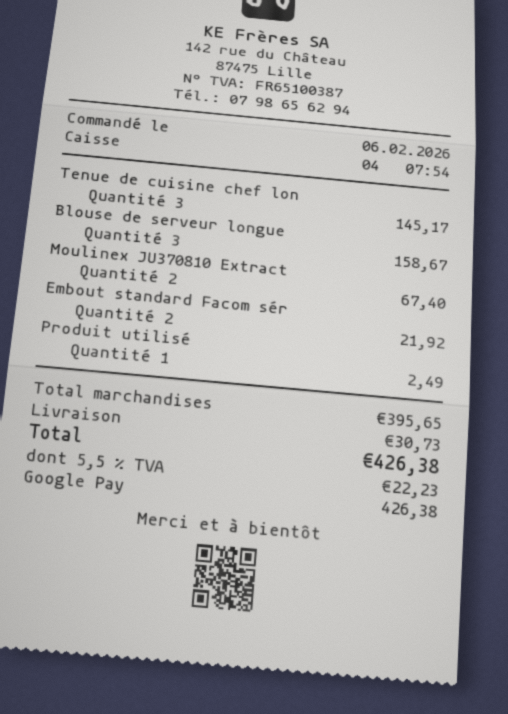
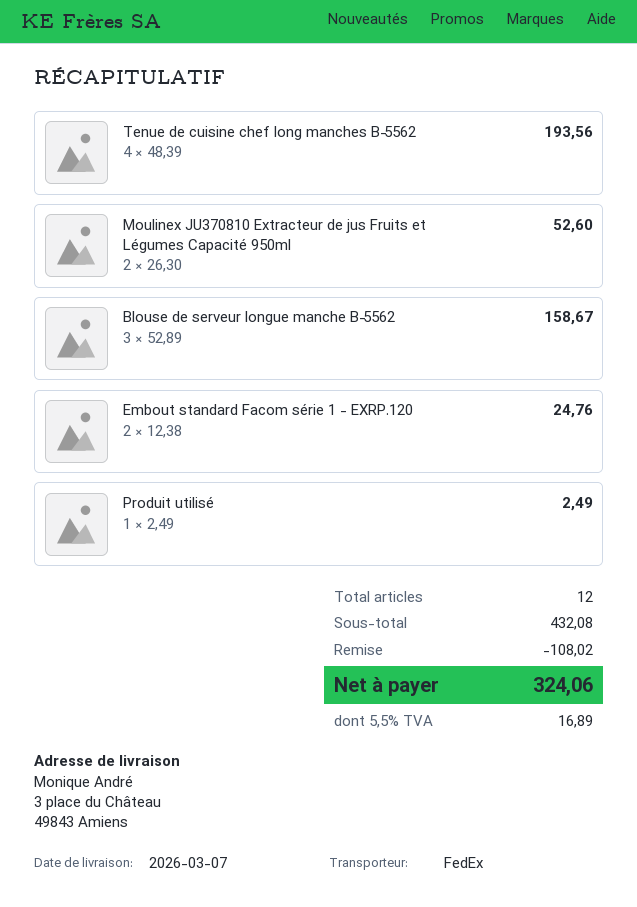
Tenue de cuisine chef lon: 3 for 145.17 -> 4 for 193.56
Moulinex JU370810 Extract: 2 for 67.40 -> 2 for 52.60
Embout standard Facom sér: 2 for 21.92 -> 2 for 24.76
subtotal: 395.65 -> 432.08
discount: none -> 108.02
shipping: 30.73 -> none
tax: 5.5% = 22.23 -> 5.5% = 16.89
total: 426.38 -> 324.06

